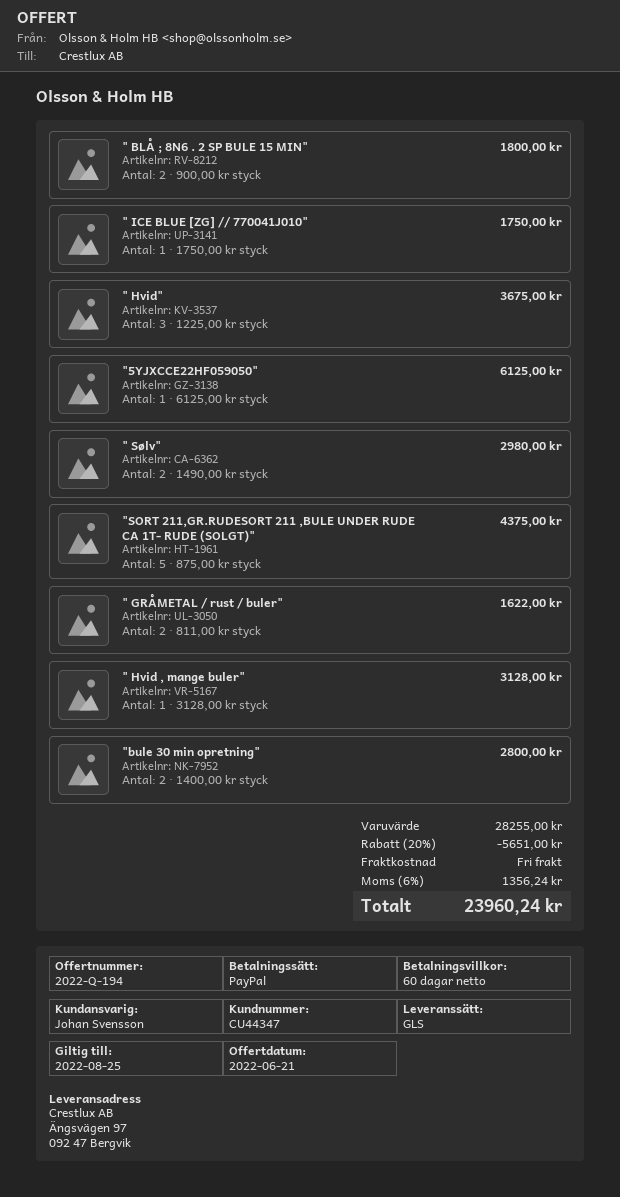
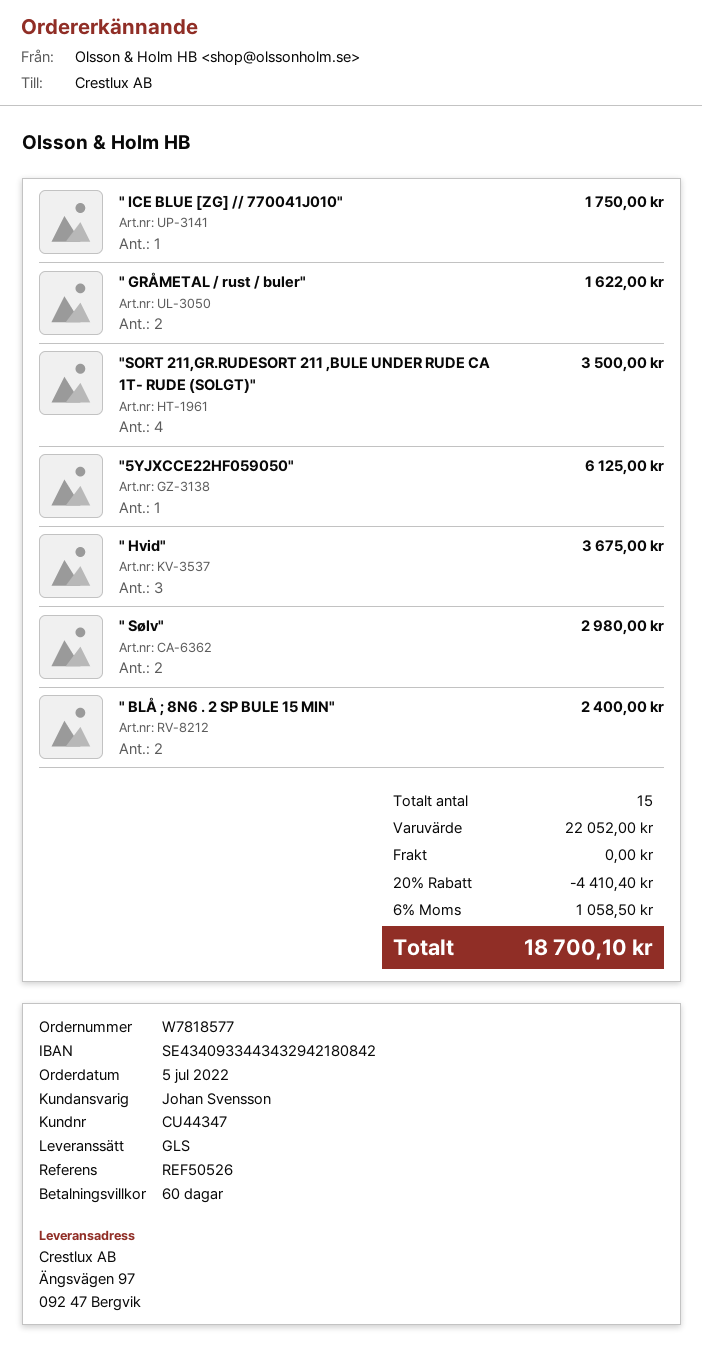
" BLÅ ; 8N6 . 2 SP BULE 15 MIN": 2 for 1800.00 -> 2 for 2400.00
"SORT 211,GR.RUDESORT 211 ,BULE UNDER RUDE CA 1T- RUDE (SOLGT)": 5 for 4375.00 -> 4 for 3500.00
" Hvid , mange buler": 1 for 3128.00 -> none
"bule 30 min opretning": 2 for 2800.00 -> none
subtotal: 28255.00 -> 22052.00
discount: 20% = 5651.00 -> 20% = 4410.40
tax: 6% = 1356.24 -> 6% = 1058.50
total: 23960.24 -> 18700.10

